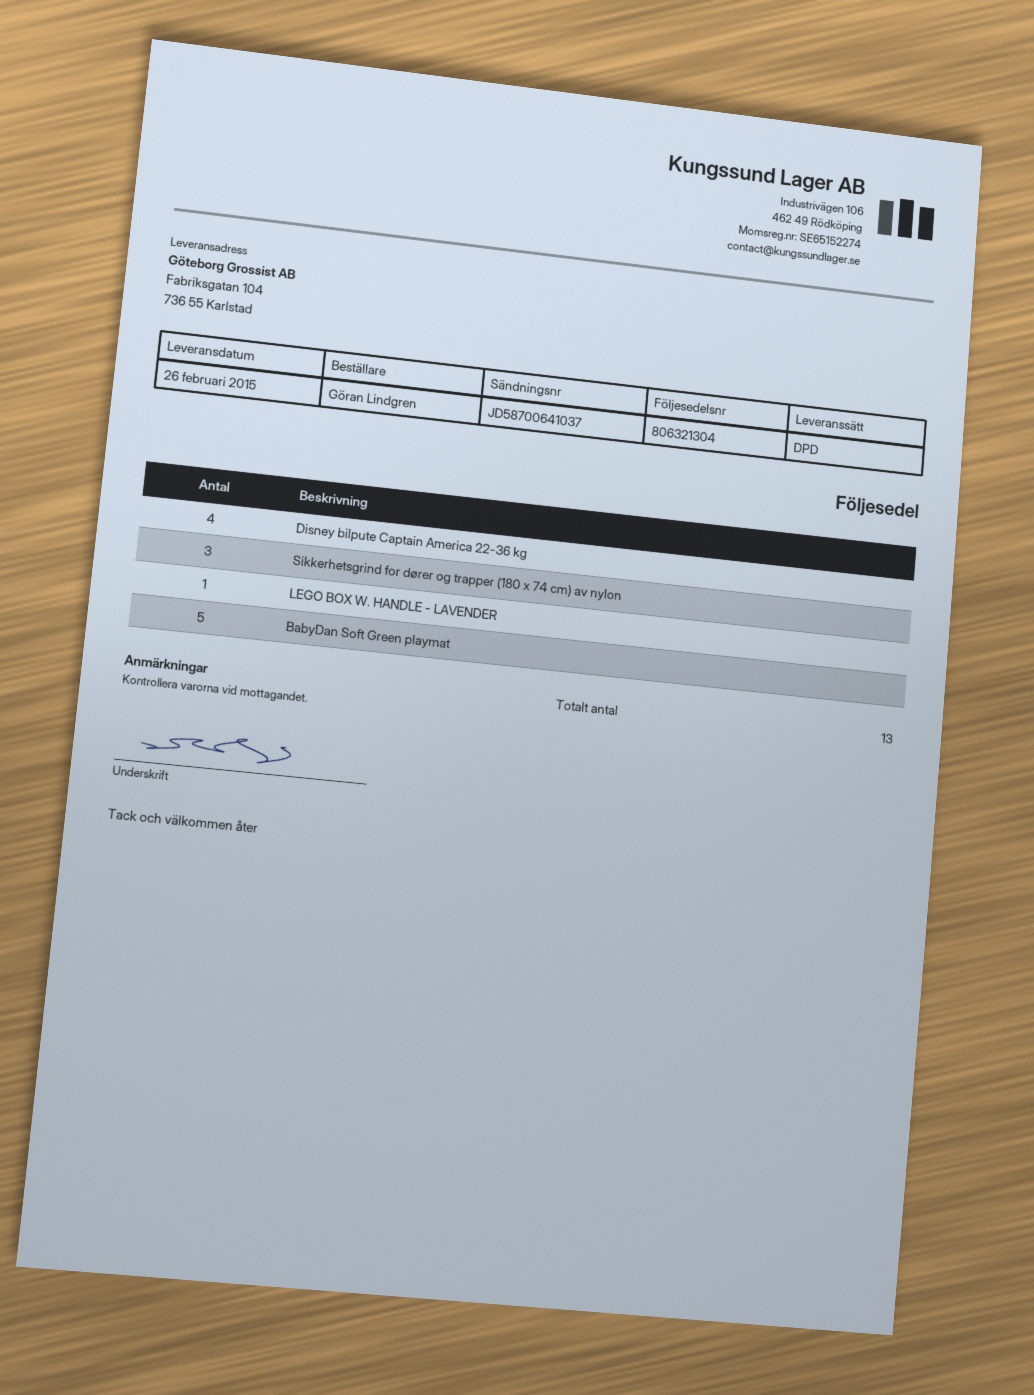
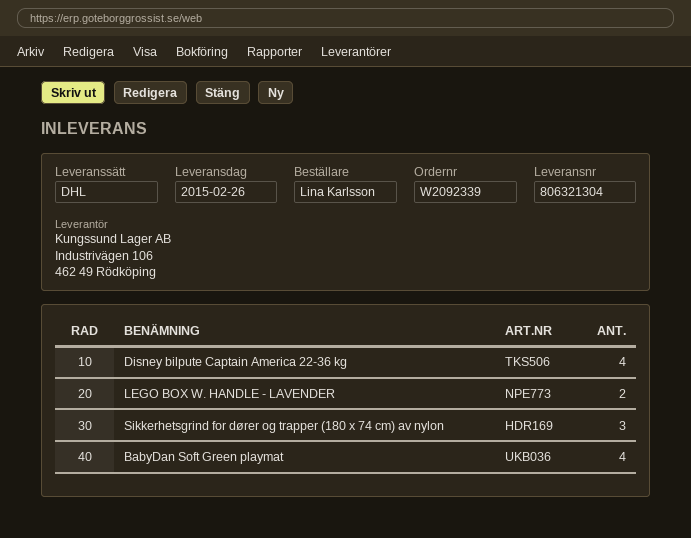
ordered by: Göran Lindgren -> Lina Karlsson
shipping method: DPD -> DHL
LEGO BOX W. HANDLE - LAVENDER: 1 -> 2
BabyDan Soft Green playmat: 5 -> 4

